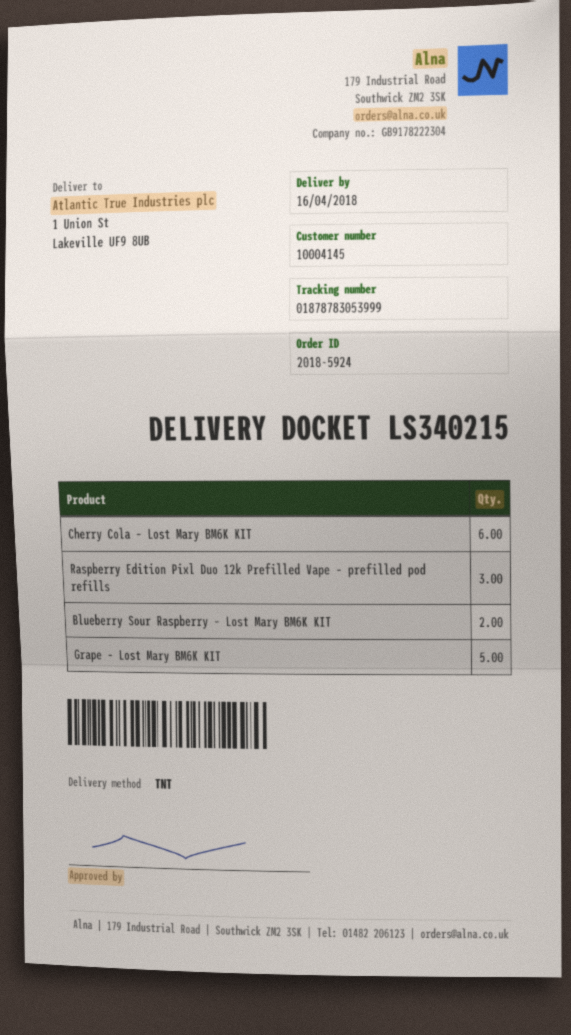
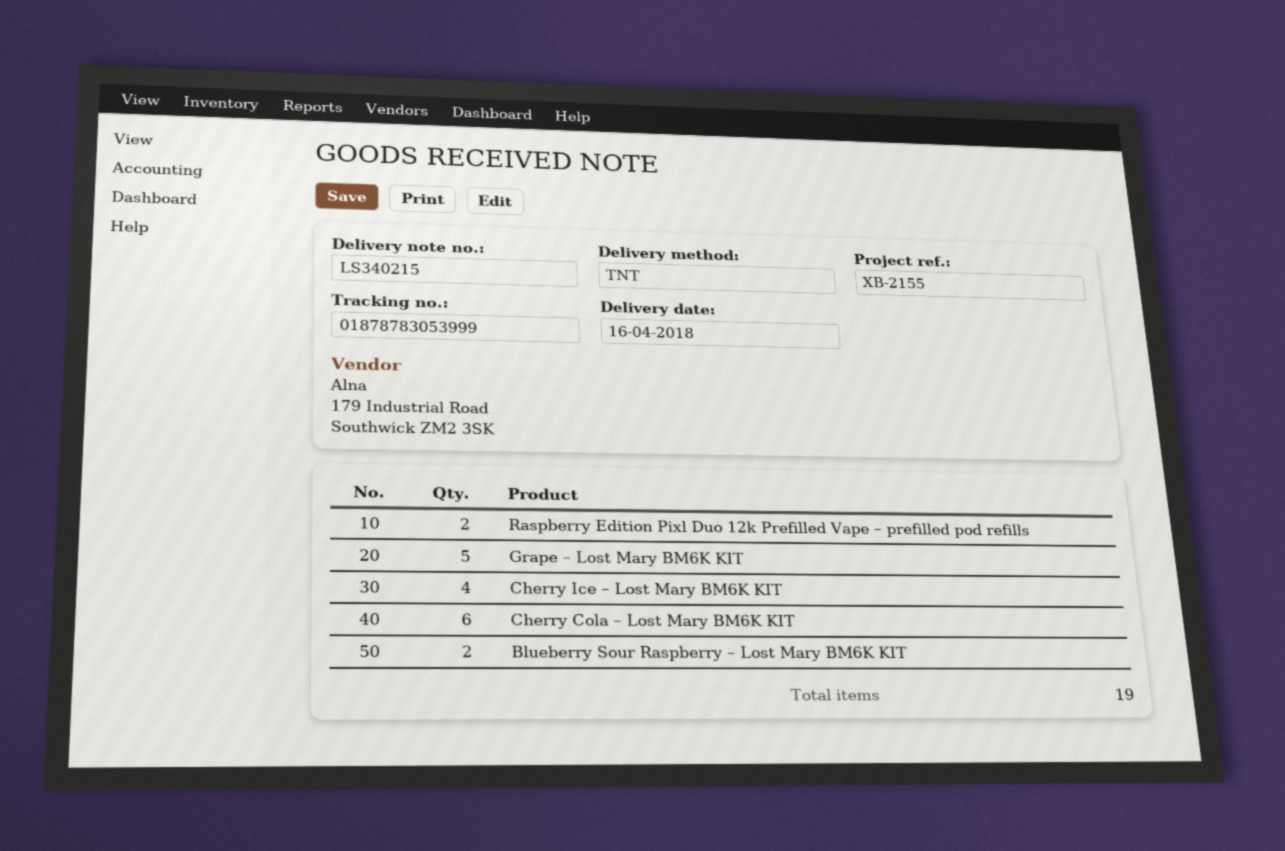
Raspberry Edition Pixl Duo 12k Prefilled Vape – prefilled pod refills: 3 -> 2
Cherry Ice – Lost Mary BM6K KIT: none -> 4

